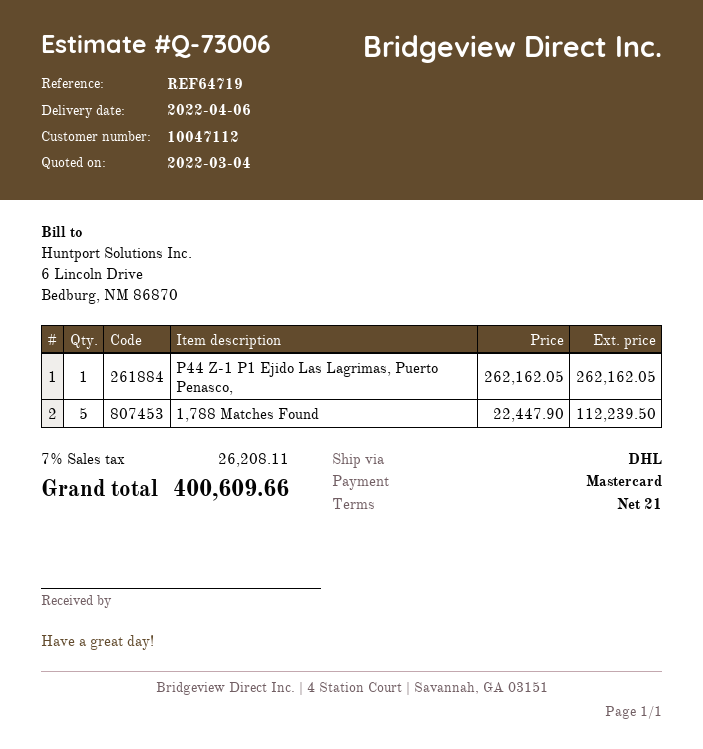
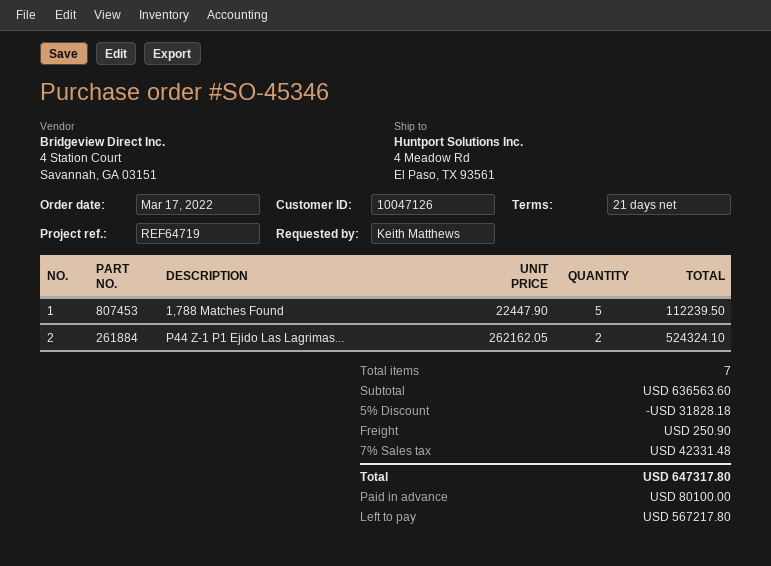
customer number: 10047112 -> 10047126
P44 Z-1 P1 Ejido Las Lagrimas, Puerto Penasco,: 1 x 262162.05 = 262162.05 -> 2 x 262162.05 = 524324.10
discount: none -> 5% = 31828.18
shipping: none -> 250.90
tax: 7% = 26208.11 -> 7% = 42331.48
total: 400609.66 -> 647317.80

